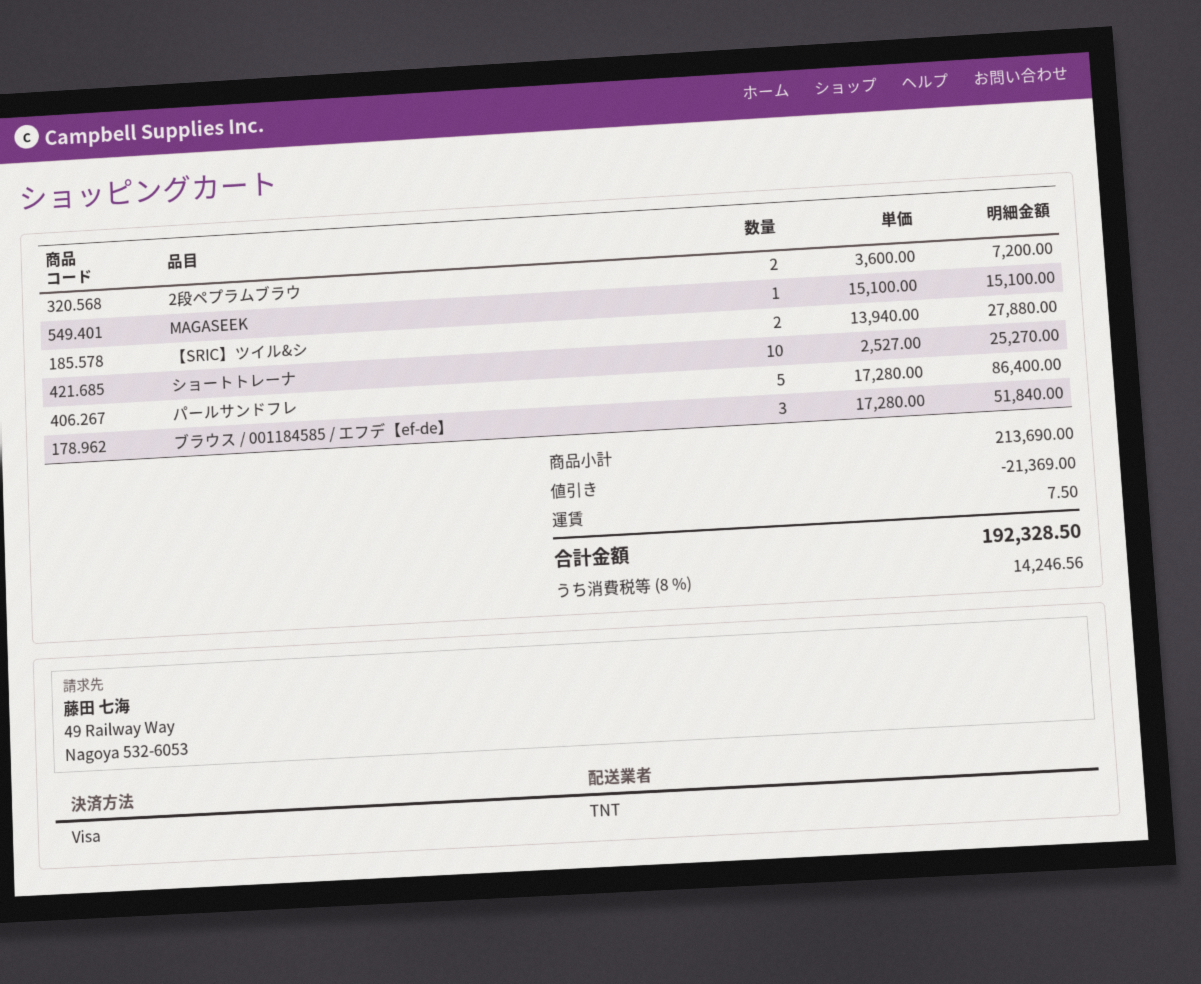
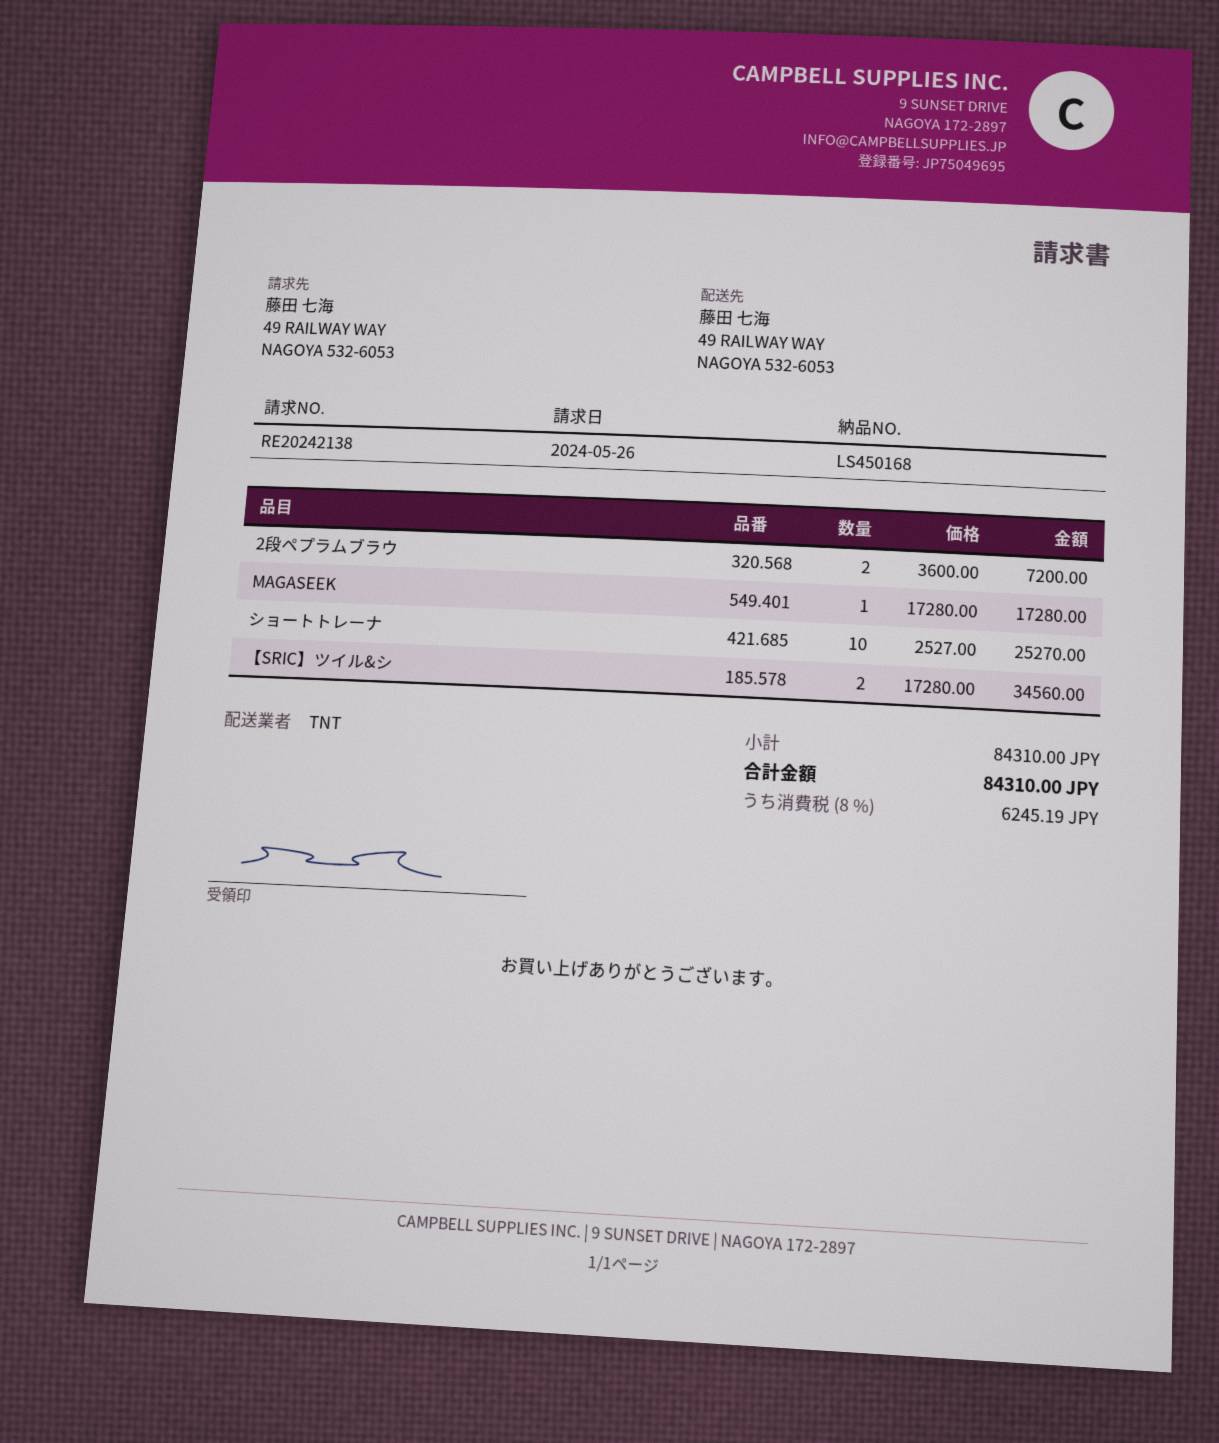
MAGASEEK: 1 x 15100.00 = 15100.00 -> 1 x 17280.00 = 17280.00
【SRIC】ツイル&シ: 2 x 13940.00 = 27880.00 -> 2 x 17280.00 = 34560.00
パールサンドフレ: 5 x 17280.00 = 86400.00 -> none
ブラウス / 001184585 / エフデ【ef-de】: 3 x 17280.00 = 51840.00 -> none
subtotal: 213690.00 -> 84310.00
discount: 21369.00 -> none
shipping: 7.50 -> none
tax: 8% = 14246.56 -> 8% = 6245.19
total: 192328.50 -> 84310.00

